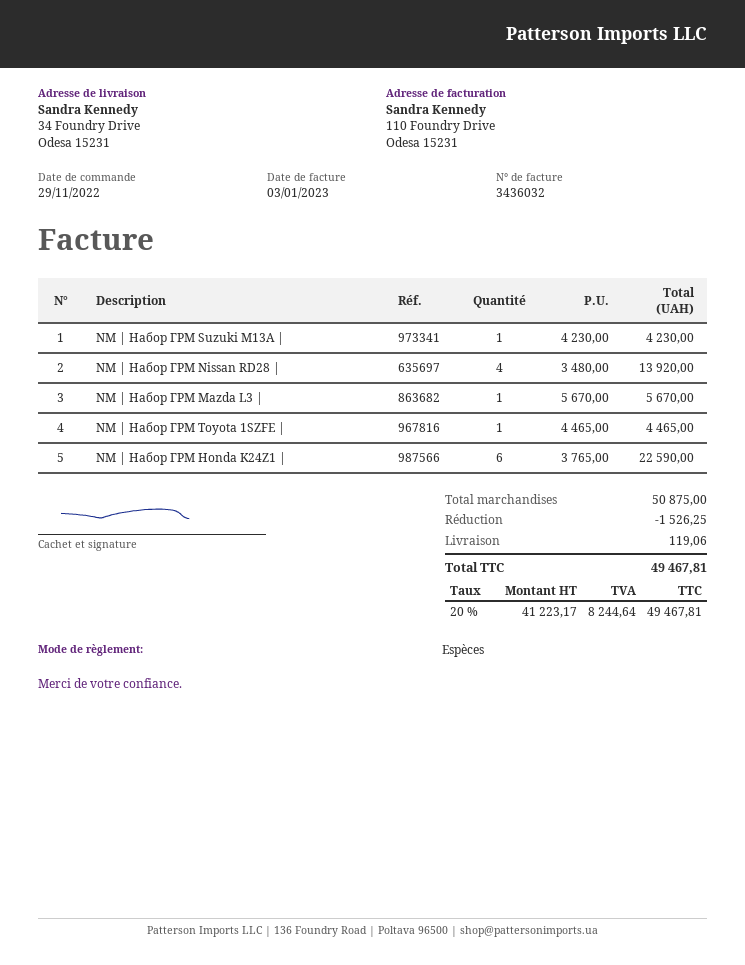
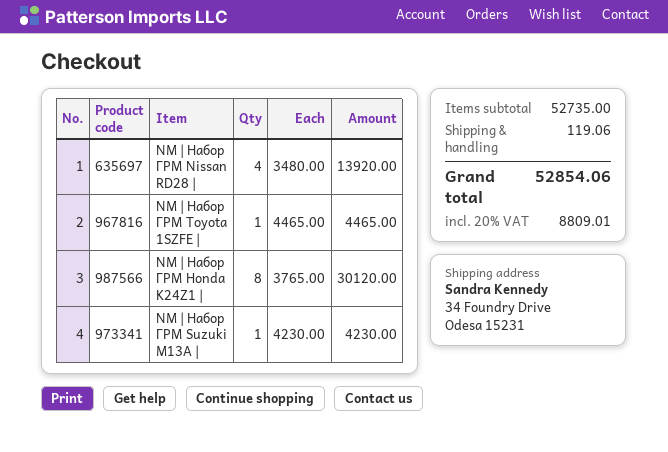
NM | Набор ГРМ Mazda L3 |: 1 x 5670.00 = 5670.00 -> none
NM | Набор ГРМ Honda K24Z1 |: 6 x 3765.00 = 22590.00 -> 8 x 3765.00 = 30120.00
subtotal: 50875.00 -> 52735.00
discount: 1526.25 -> none
tax: 20% = 8244.64 -> 20% = 8809.01
total: 49467.81 -> 52854.06

